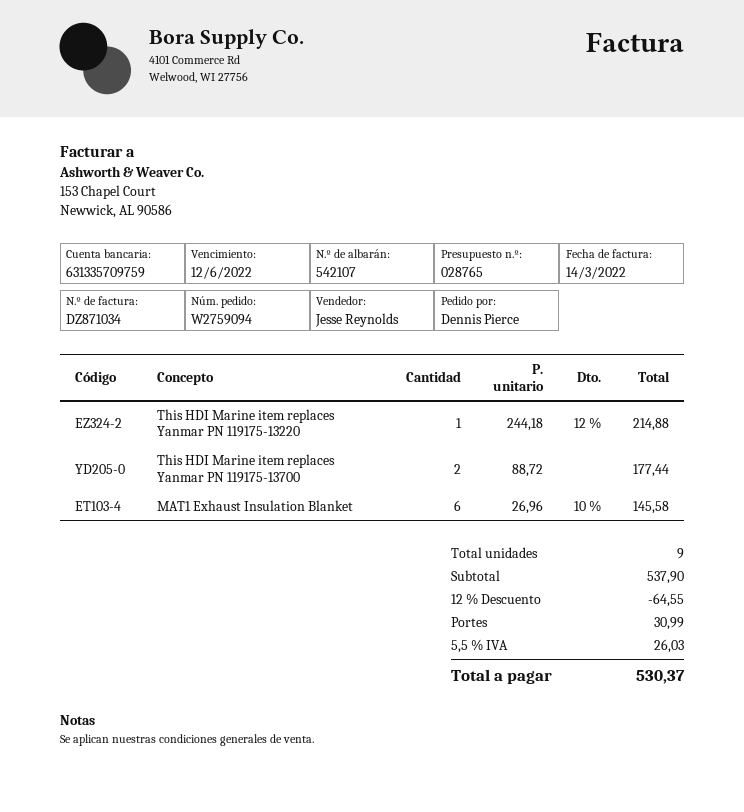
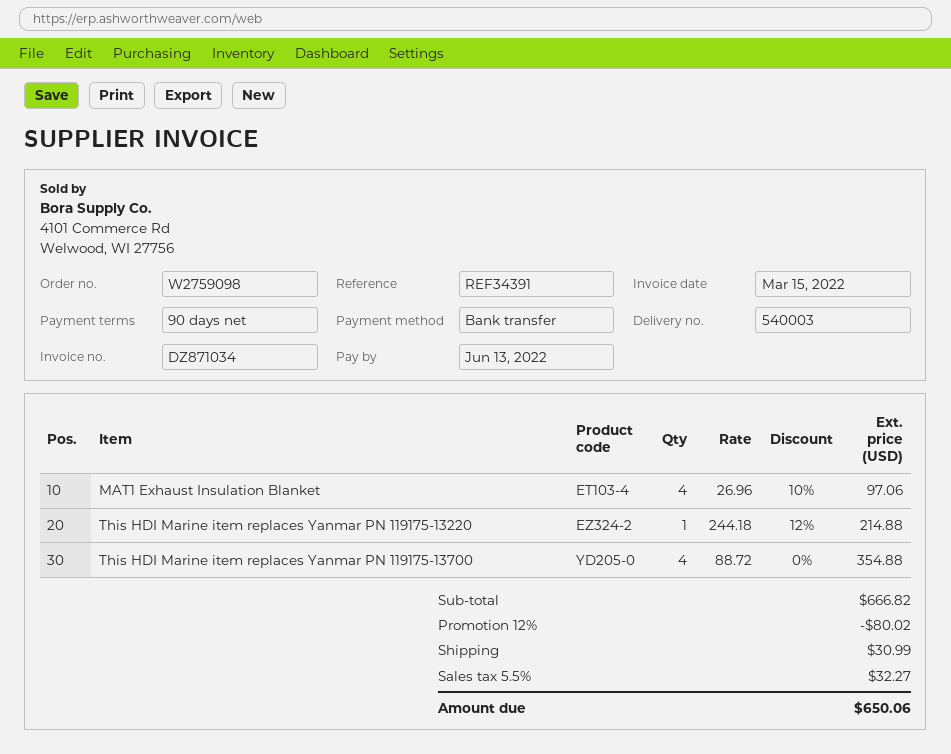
order number: W2759094 -> W2759098
delivery note number: 542107 -> 540003
invoice date: 2022-03-14 -> 2022-03-15
due date: 2022-06-12 -> 2022-06-13
This HDI Marine item replaces Yanmar PN 119175-13700: 2 x 88.72 = 177.44 -> 4 x 88.72 = 354.88
MAT1 Exhaust Insulation Blanket: 6 x 26.96 - 10% = 145.58 -> 4 x 26.96 - 10% = 97.06
subtotal: 537.90 -> 666.82
discount: 12% = 64.55 -> 12% = 80.02
tax: 5.5% = 26.03 -> 5.5% = 32.27
total: 530.37 -> 650.06

